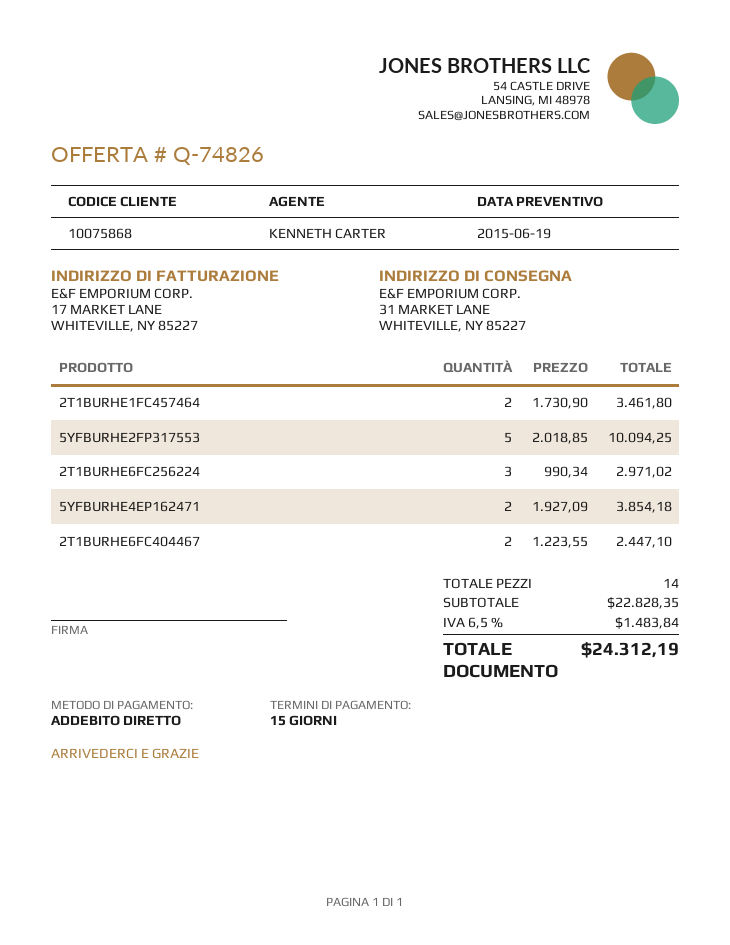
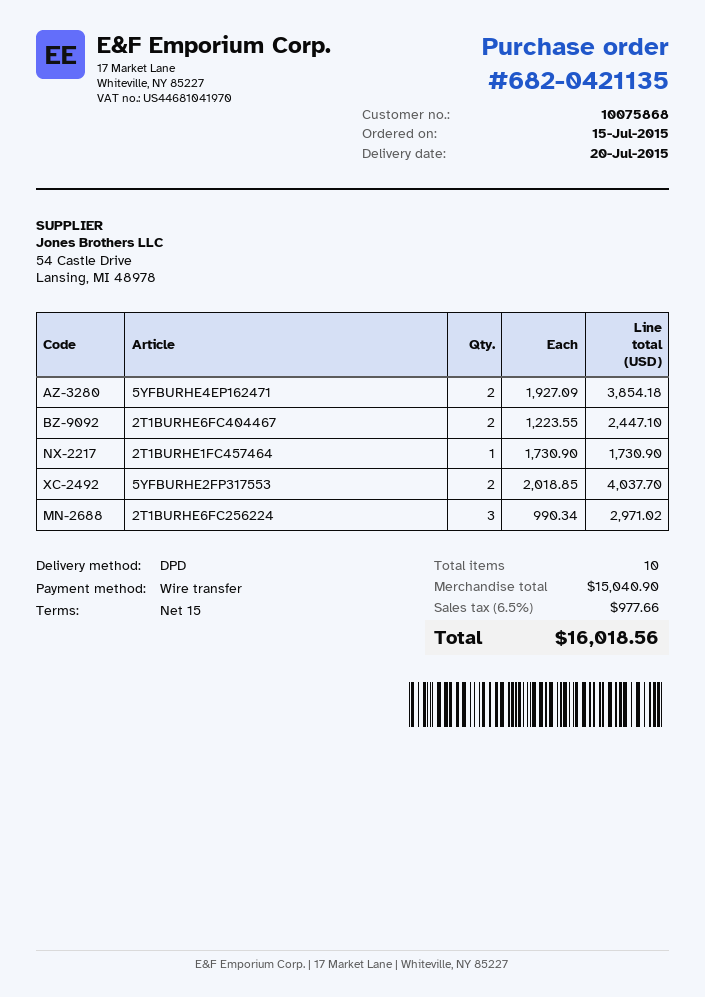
payment method: direct debit -> bank transfer
2T1BURHE1FC457464: 2 x 1730.90 = 3461.80 -> 1 x 1730.90 = 1730.90
5YFBURHE2FP317553: 5 x 2018.85 = 10094.25 -> 2 x 2018.85 = 4037.70
total quantity: 14 -> 10
subtotal: 22828.35 -> 15040.90
tax: 6.5% = 1483.84 -> 6.5% = 977.66
total: 24312.19 -> 16018.56

